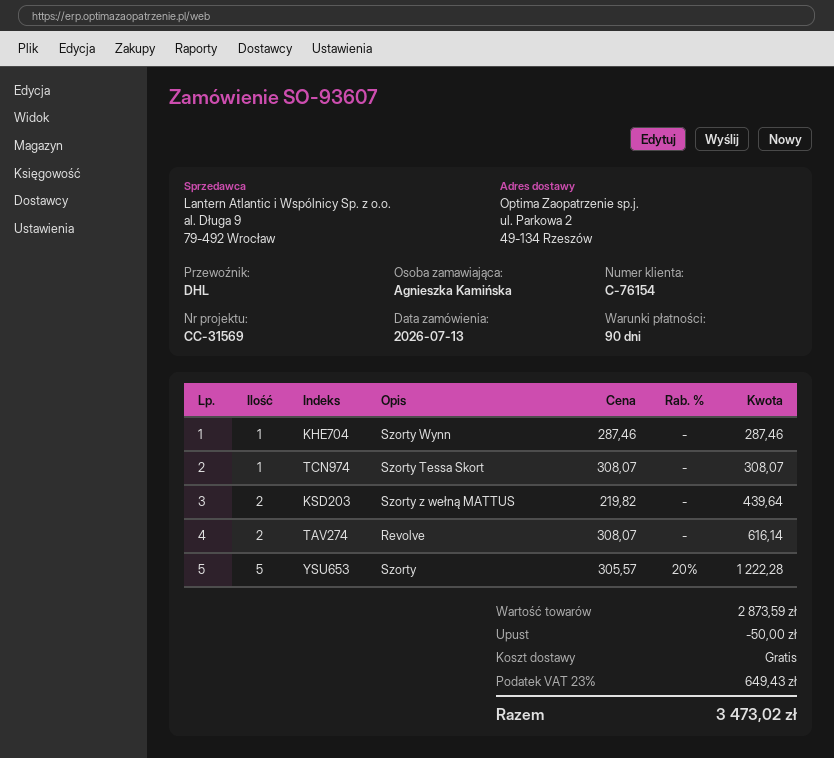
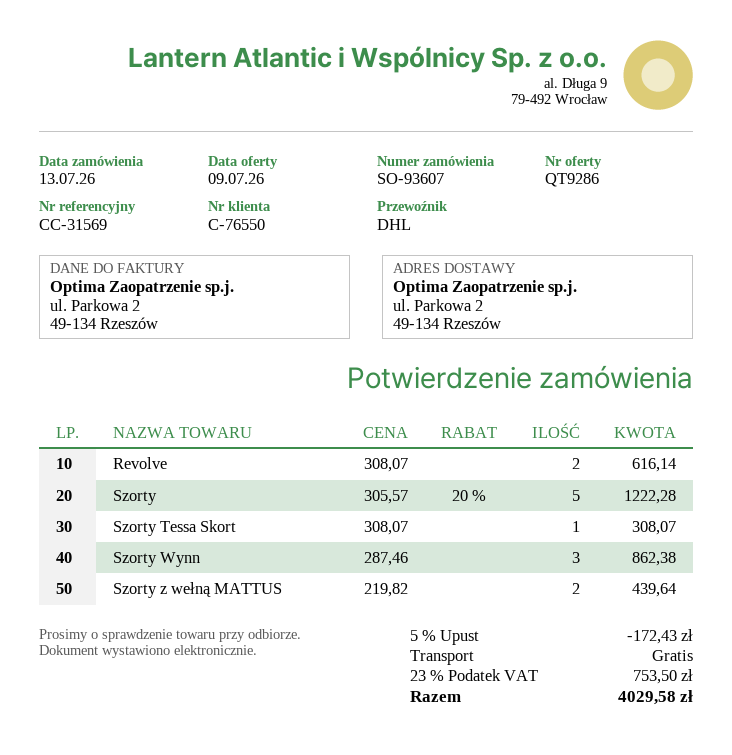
customer number: C-76154 -> C-76550
Szorty Wynn: 1 x 287.46 = 287.46 -> 3 x 287.46 = 862.38
discount: 50.00 -> 172.43
tax: 23% = 649.43 -> 23% = 753.50
total: 3473.02 -> 4029.58

